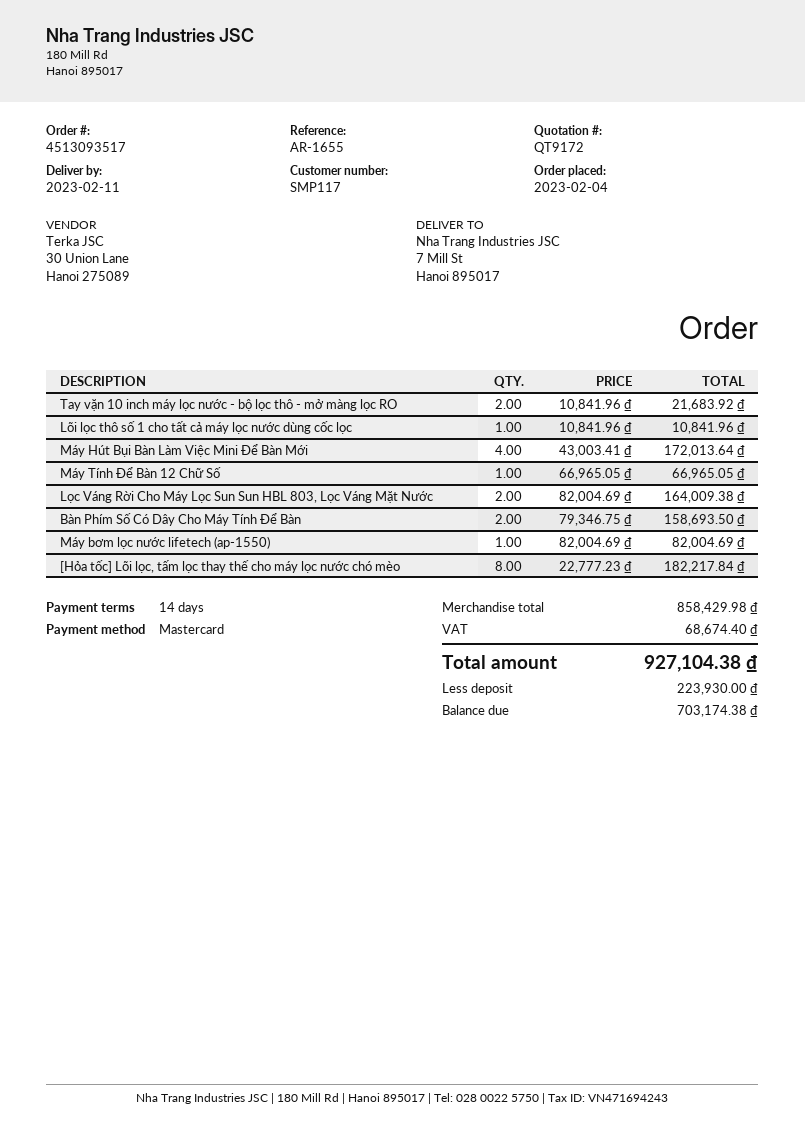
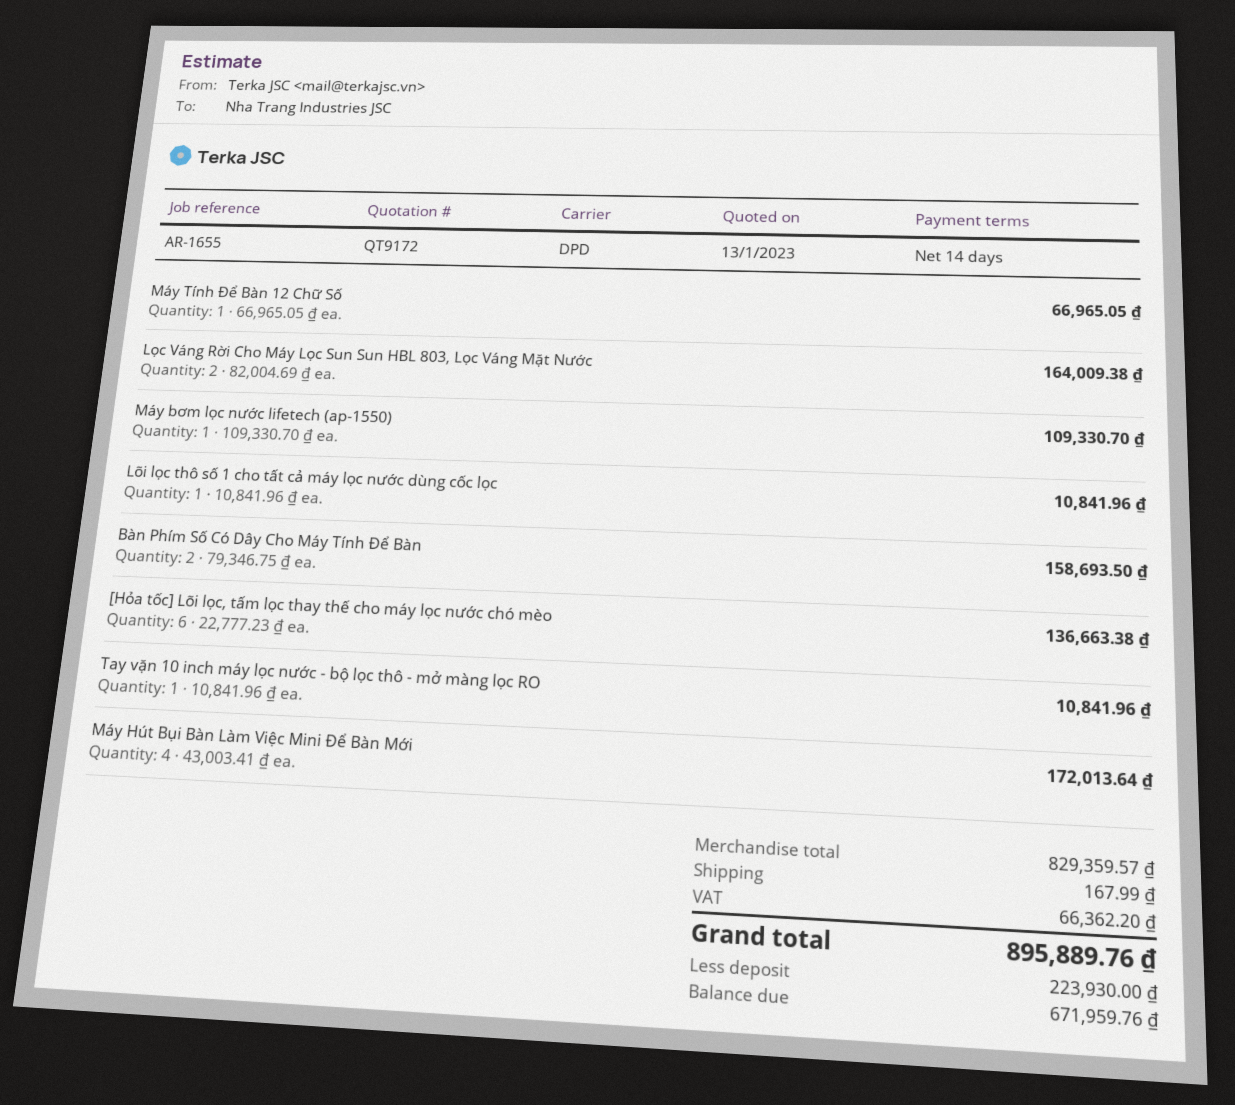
Tay vặn 10 inch máy lọc nước - bộ lọc thô - mở màng lọc RO: 2 x 10841.96 = 21683.92 -> 1 x 10841.96 = 10841.96
Máy bơm lọc nước lifetech (ap-1550): 1 x 82004.69 = 82004.69 -> 1 x 109330.70 = 109330.70
[Hỏa tốc] Lõi lọc, tấm lọc thay thế cho máy lọc nước chó mèo: 8 x 22777.23 = 182217.84 -> 6 x 22777.23 = 136663.38
subtotal: 858429.98 -> 829359.57
shipping: none -> 167.99
tax: 68674.40 -> 66362.20
total: 927104.38 -> 895889.76
balance: 703174.38 -> 671959.76

